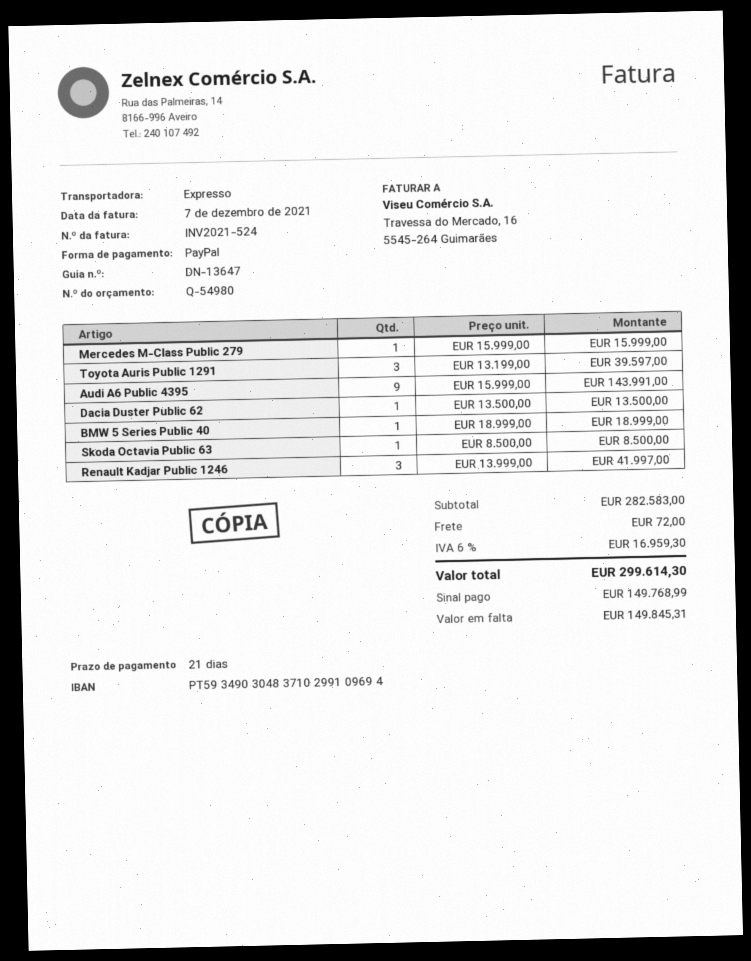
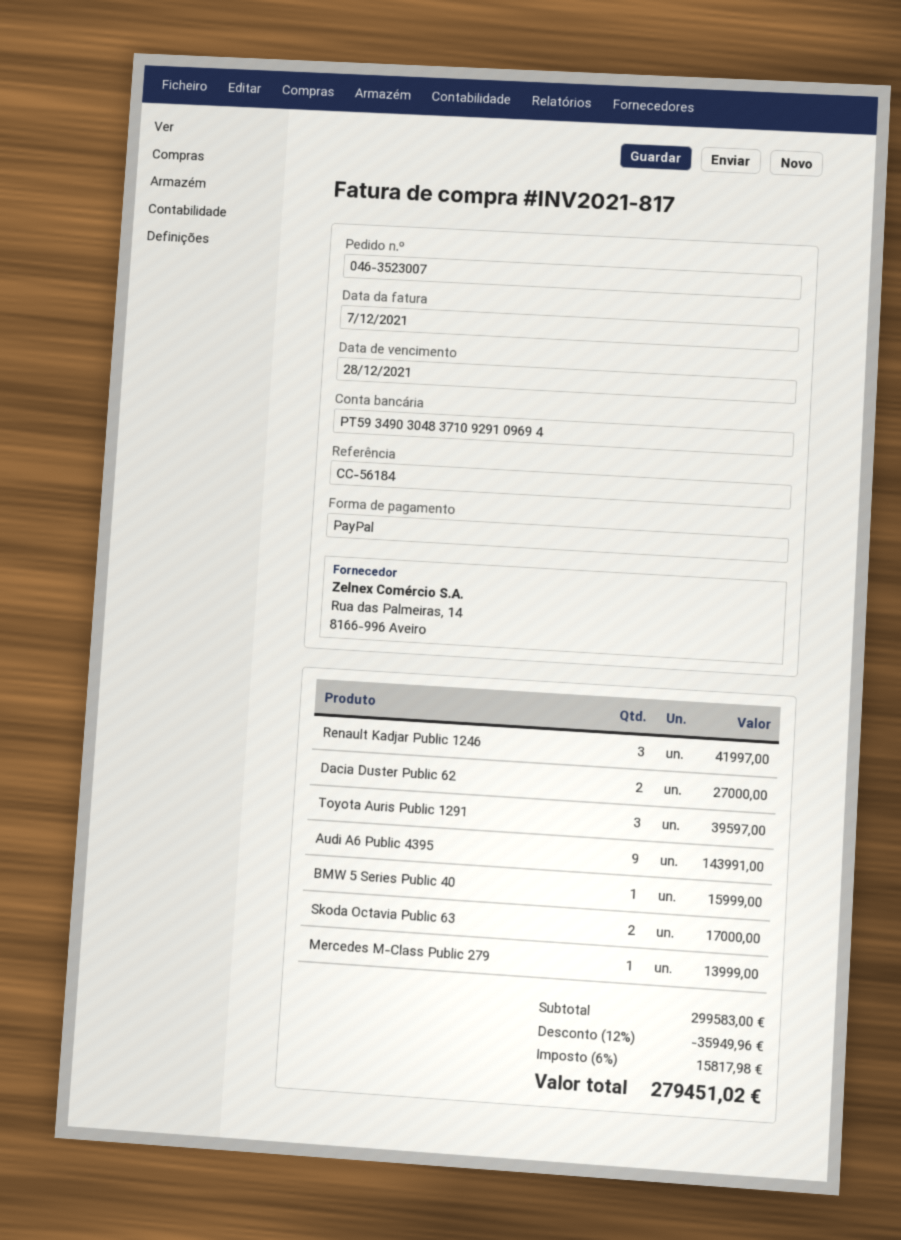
invoice number: INV2021-524 -> INV2021-817
bank account: PT59349030483710299109694 -> PT59349030483710929109694
Mercedes M-Class Public 279: 1 for 15999.00 -> 1 for 13999.00
Dacia Duster Public 62: 1 for 13500.00 -> 2 for 27000.00
BMW 5 Series Public 40: 1 for 18999.00 -> 1 for 15999.00
Skoda Octavia Public 63: 1 for 8500.00 -> 2 for 17000.00
subtotal: 282583.00 -> 299583.00
discount: none -> 12% = 35949.96
shipping: 72.00 -> none
tax: 6% = 16959.30 -> 6% = 15817.98
total: 299614.30 -> 279451.02

